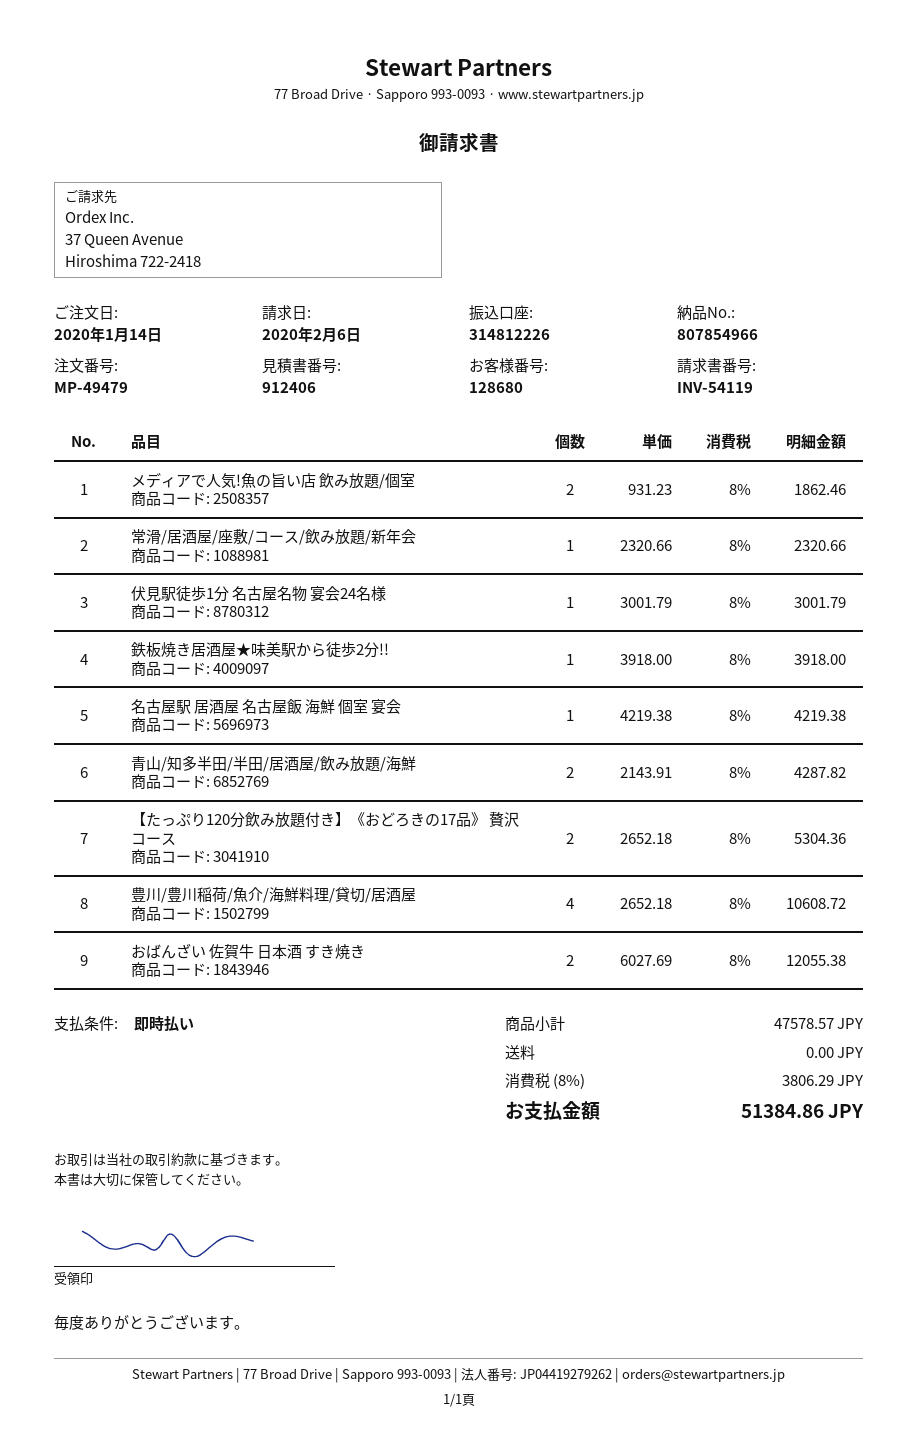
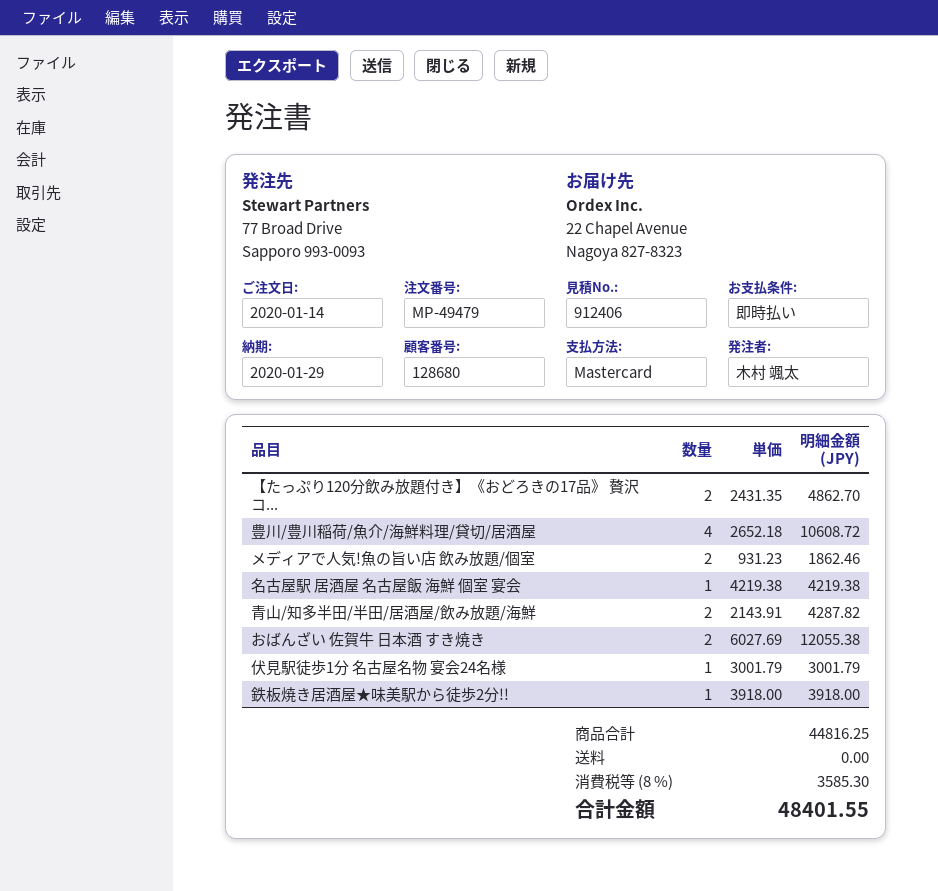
常滑/居酒屋/座敷/コース/飲み放題/新年会: 1 x 2320.66 = 2320.66 -> none
【たっぷり120分飲み放題付き】《おどろきの17品》 贅沢コース: 2 x 2652.18 = 5304.36 -> 2 x 2431.35 = 4862.70
subtotal: 47578.57 -> 44816.25
tax: 8% = 3806.29 -> 8% = 3585.30
total: 51384.86 -> 48401.55

